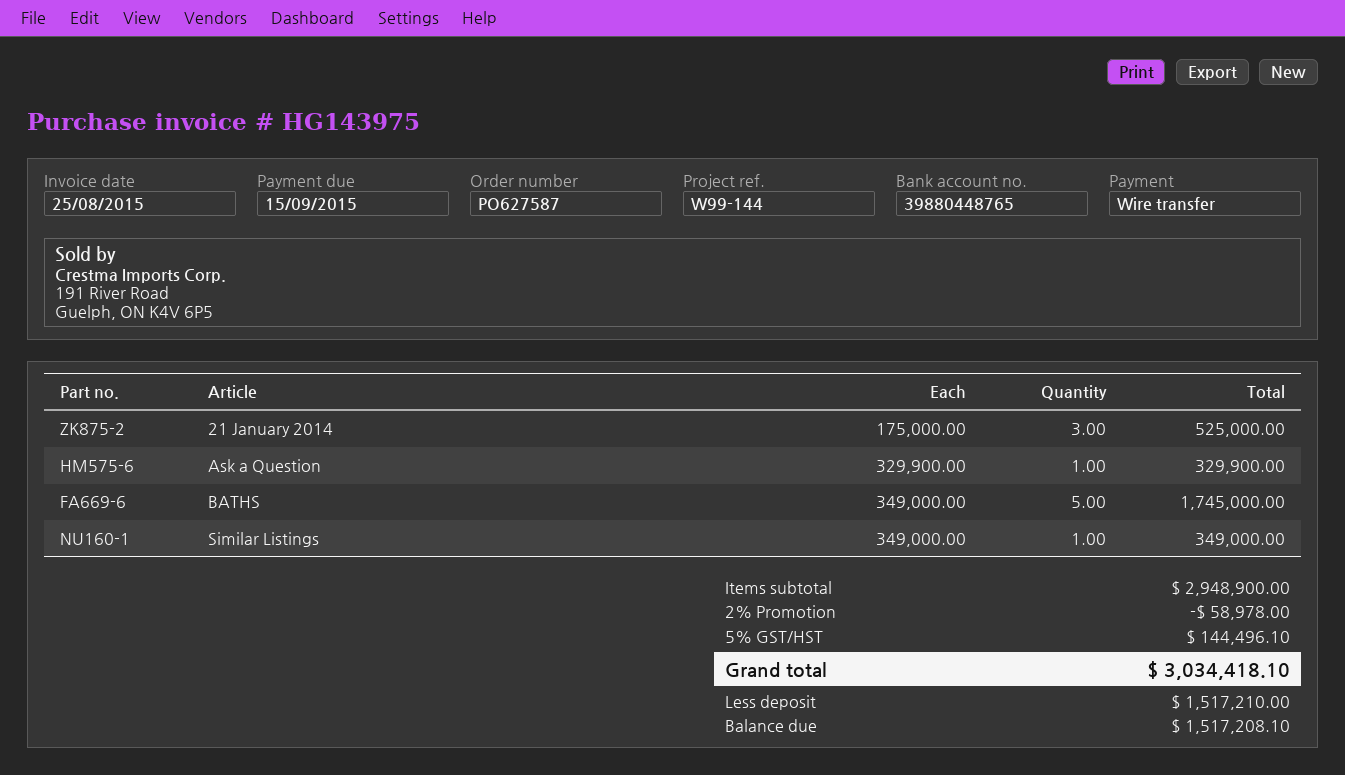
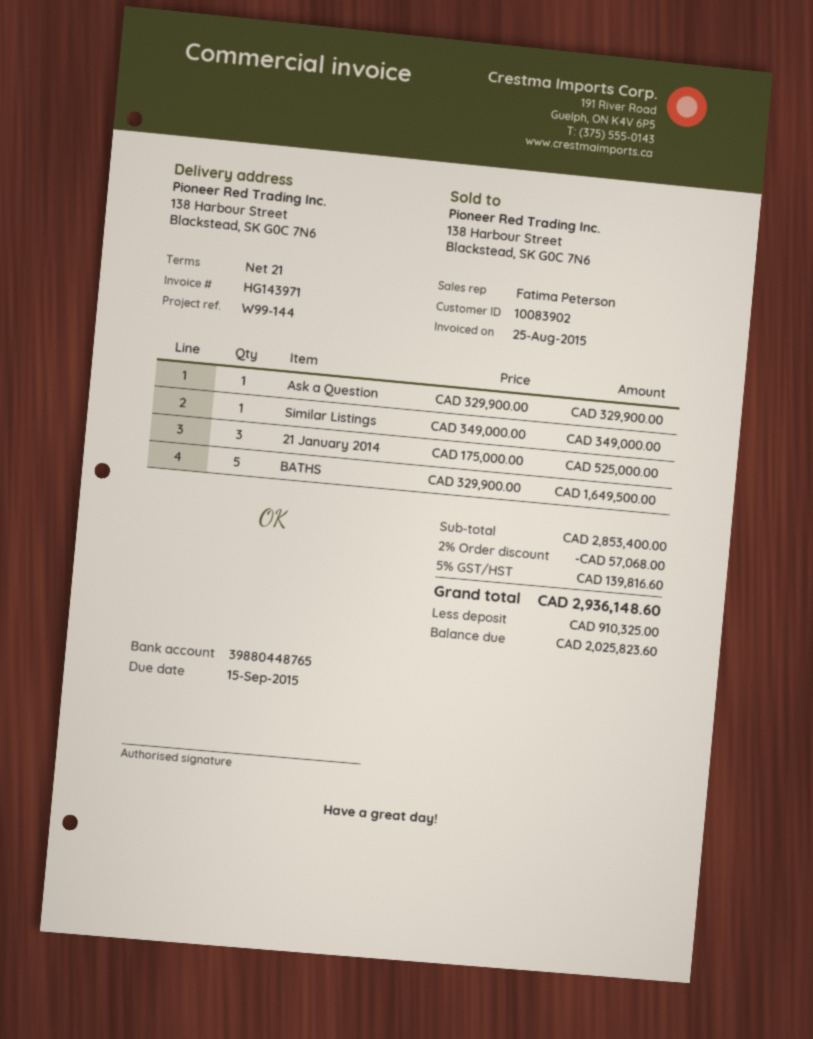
invoice number: HG143975 -> HG143971
BATHS: 5 x 349000.00 = 1745000.00 -> 5 x 329900.00 = 1649500.00
subtotal: 2948900.00 -> 2853400.00
discount: 2% = 58978.00 -> 2% = 57068.00
tax: 5% = 144496.10 -> 5% = 139816.60
total: 3034418.10 -> 2936148.60
deposit: 1517210.00 -> 910325.00
balance: 1517208.10 -> 2025823.60

